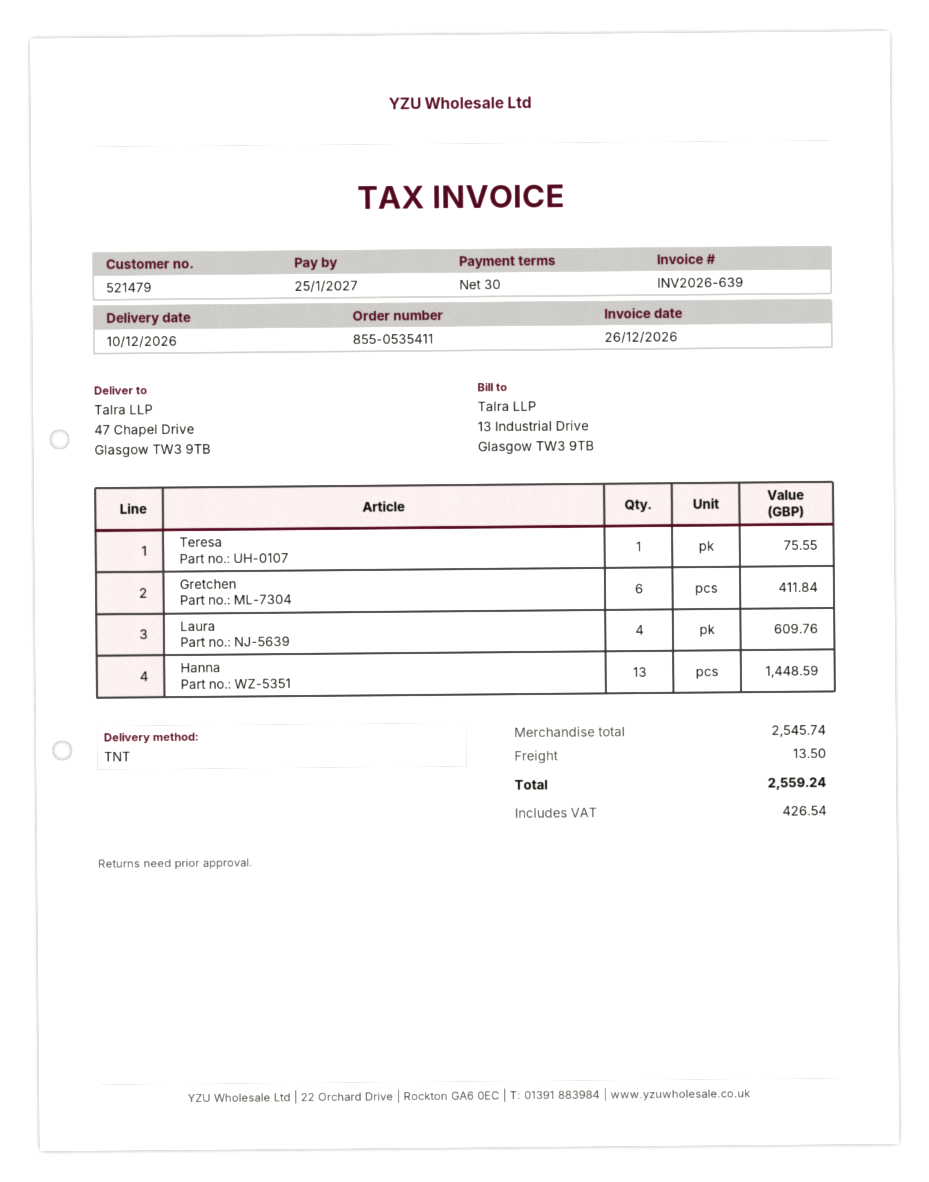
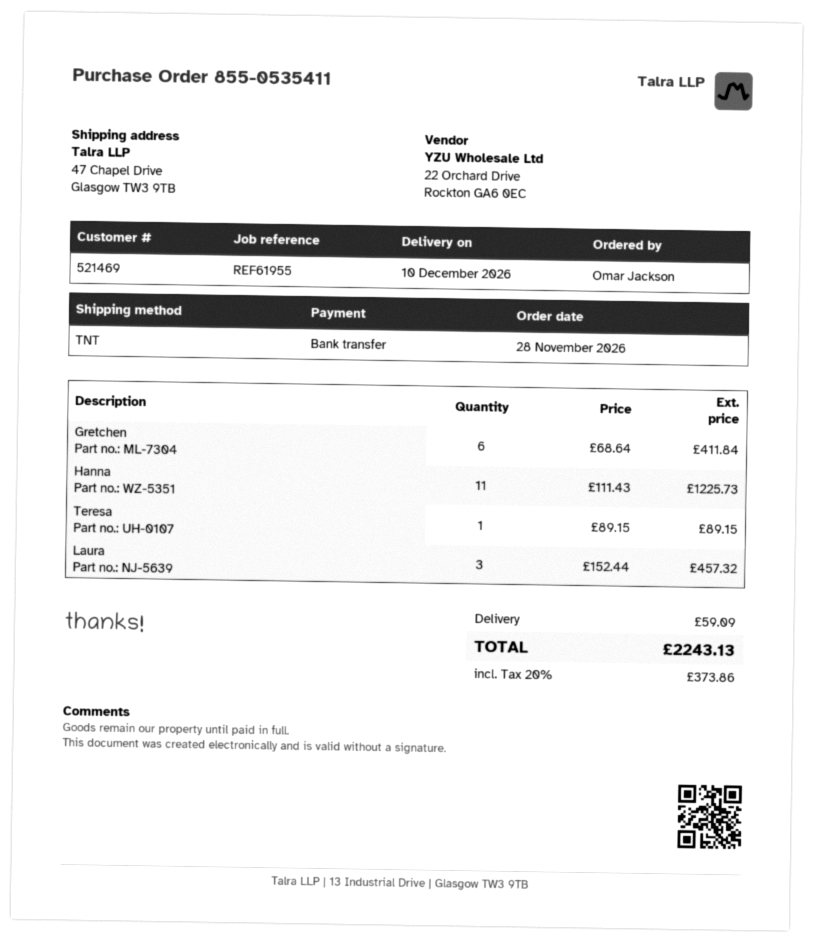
customer number: 521479 -> 521469
Teresa: 1 for 75.55 -> 1 for 89.15
Laura: 4 for 609.76 -> 3 for 457.32
Hanna: 13 for 1448.59 -> 11 for 1225.73
shipping: 13.50 -> 59.09
tax: 426.54 -> 373.86
total: 2559.24 -> 2243.13

